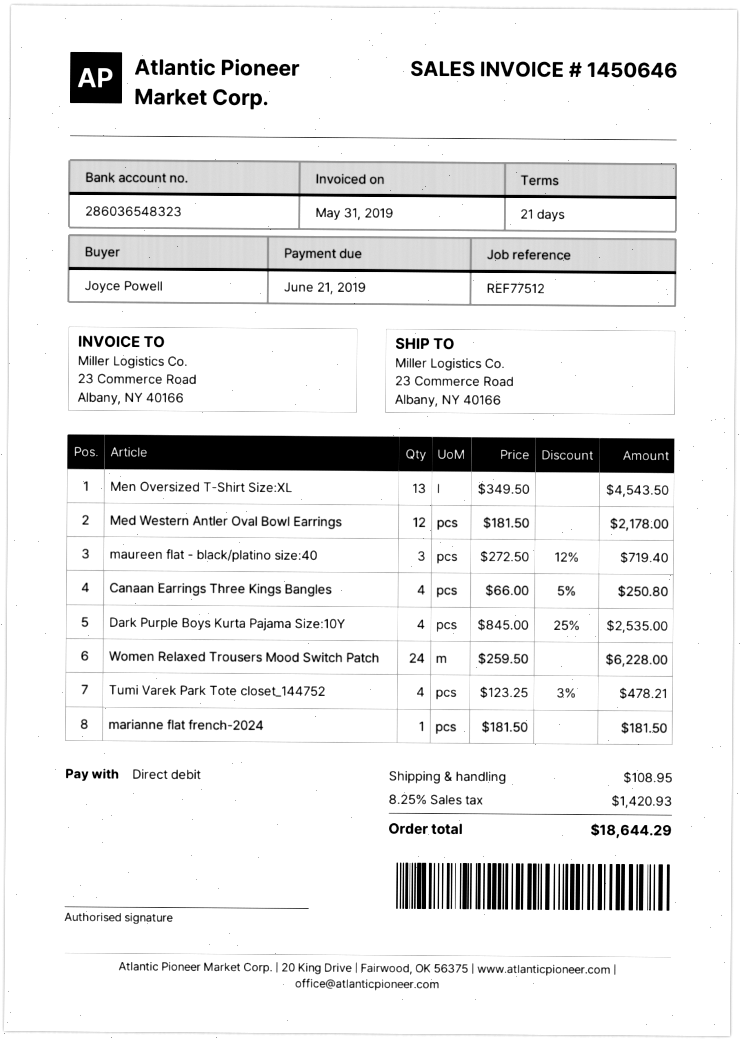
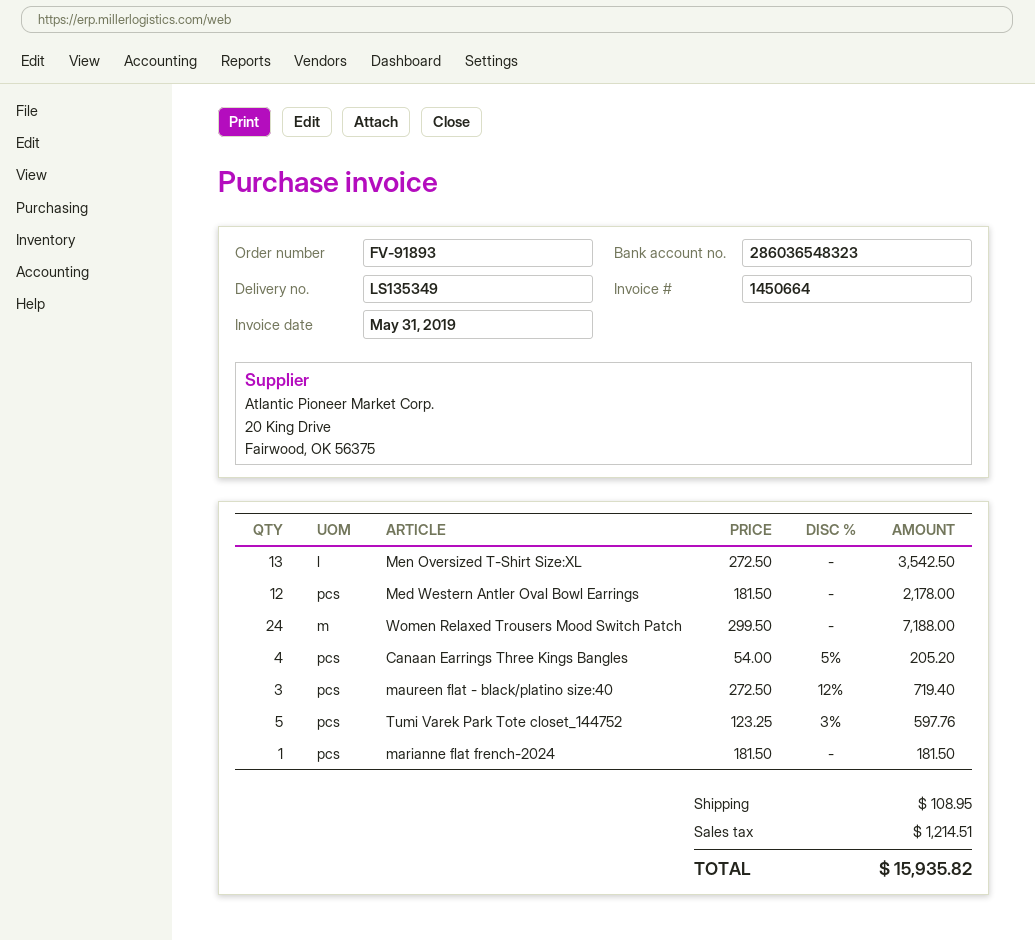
invoice number: 1450646 -> 1450664
Men Oversized T-Shirt Size:XL: 13 x 349.50 = 4543.50 -> 13 x 272.50 = 3542.50
Canaan Earrings Three Kings Bangles: 4 x 66.00 - 5% = 250.80 -> 4 x 54.00 - 5% = 205.20
Dark Purple Boys Kurta Pajama Size:10Y: 4 x 845.00 - 25% = 2535.00 -> none
Women Relaxed Trousers Mood Switch Patch: 24 x 259.50 = 6228.00 -> 24 x 299.50 = 7188.00
Tumi Varek Park Tote closet_144752: 4 x 123.25 - 3% = 478.21 -> 5 x 123.25 - 3% = 597.76
tax: 1420.93 -> 1214.51
total: 18644.29 -> 15935.82

